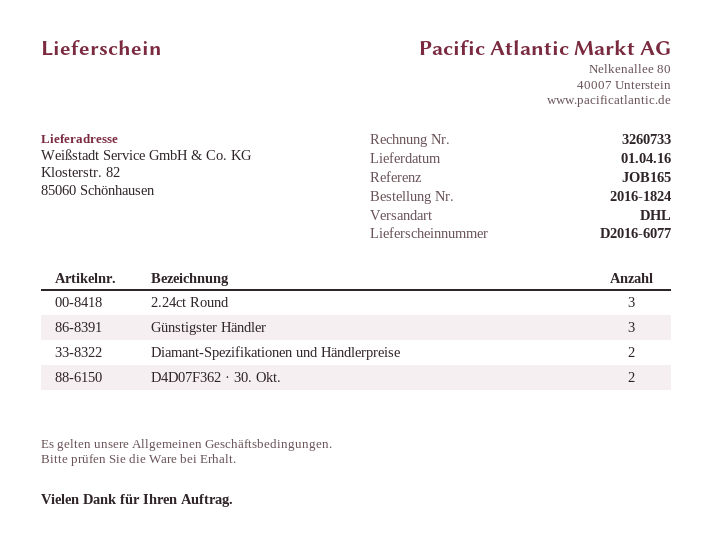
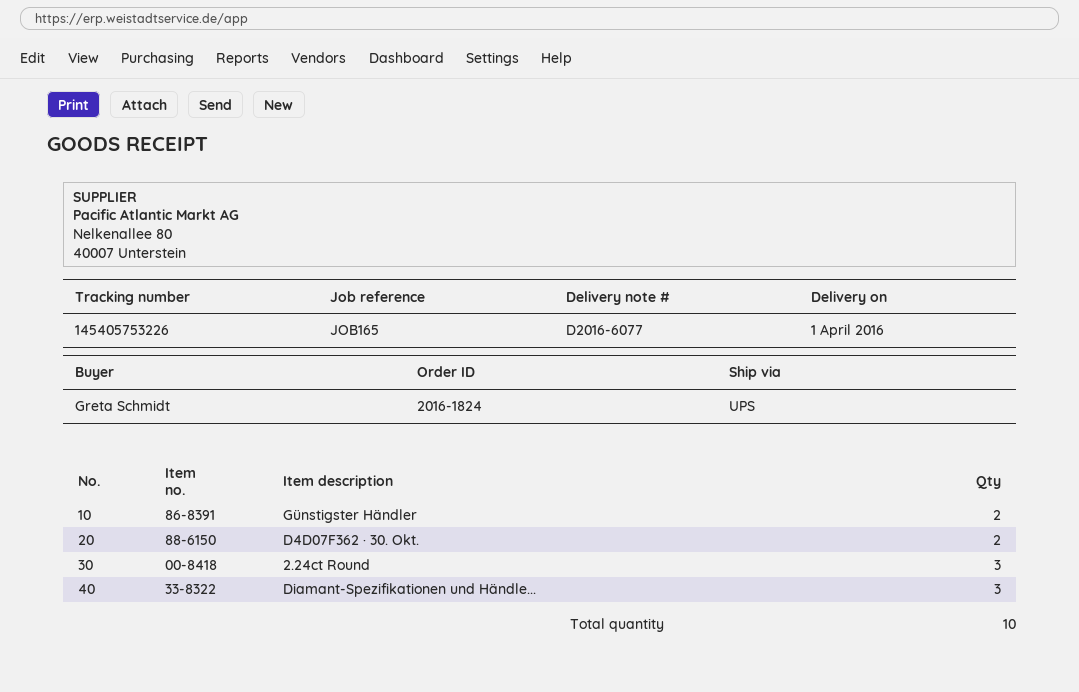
shipping method: DHL -> UPS
Günstigster Händler: 3 -> 2
Diamant-Spezifikationen und Händlerpreise: 2 -> 3

